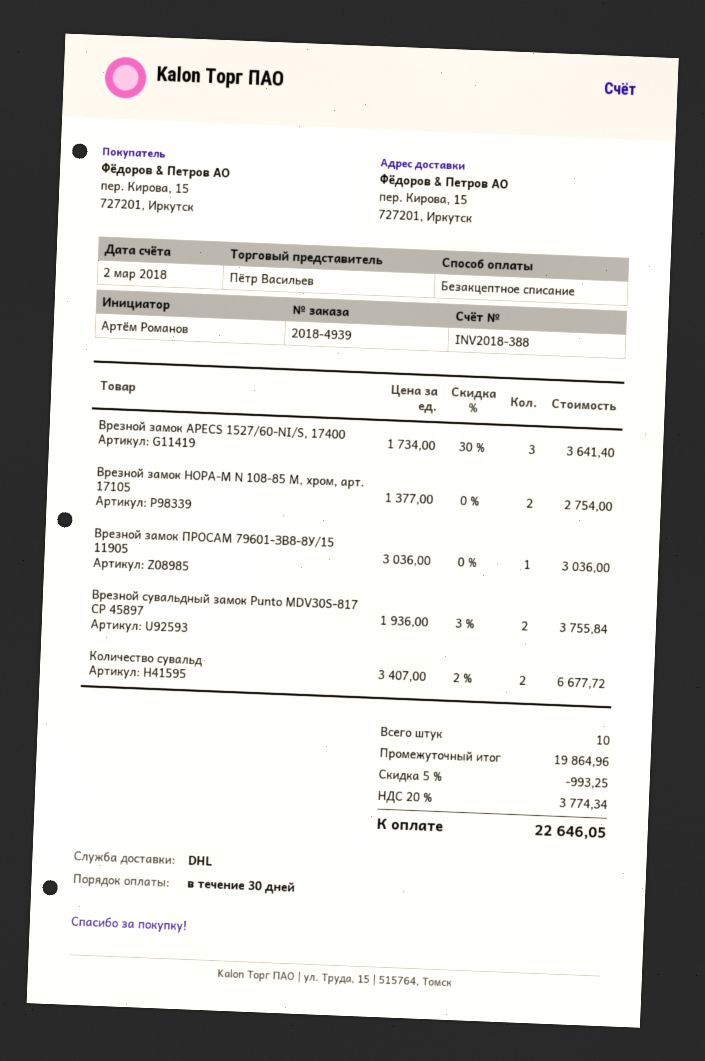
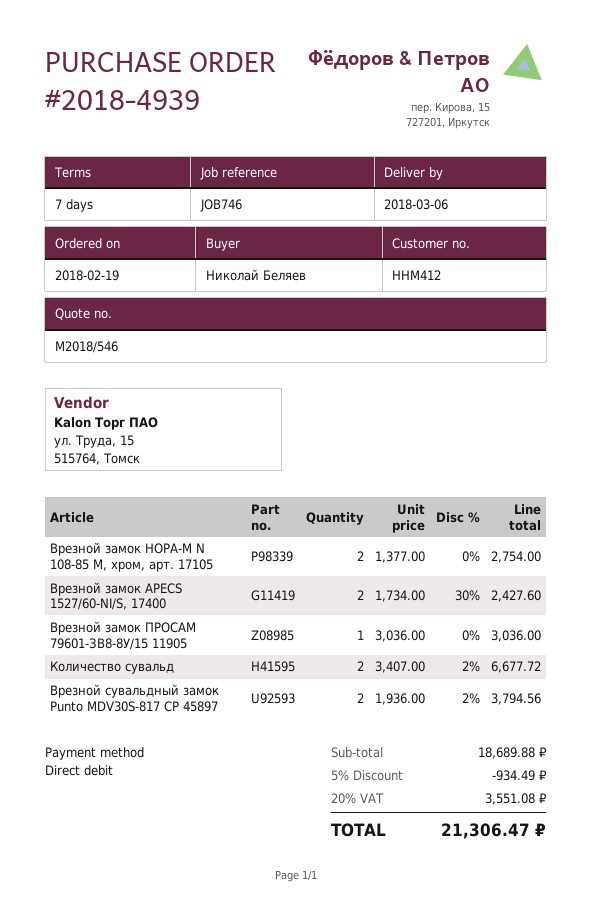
payment terms: 30 days -> 7 days
ordered by: Артём Романов -> Николай Беляев
Врезной замок APECS 1527/60-NI/S, 17400: 3 x 1734.00 - 30% = 3641.40 -> 2 x 1734.00 - 30% = 2427.60
Врезной сувальдный замок Punto MDV30S-817 CP 45897: 2 x 1936.00 - 3% = 3755.84 -> 2 x 1936.00 - 2% = 3794.56
subtotal: 19864.96 -> 18689.88
discount: 5% = 993.25 -> 5% = 934.49
tax: 20% = 3774.34 -> 20% = 3551.08
total: 22646.05 -> 21306.47

